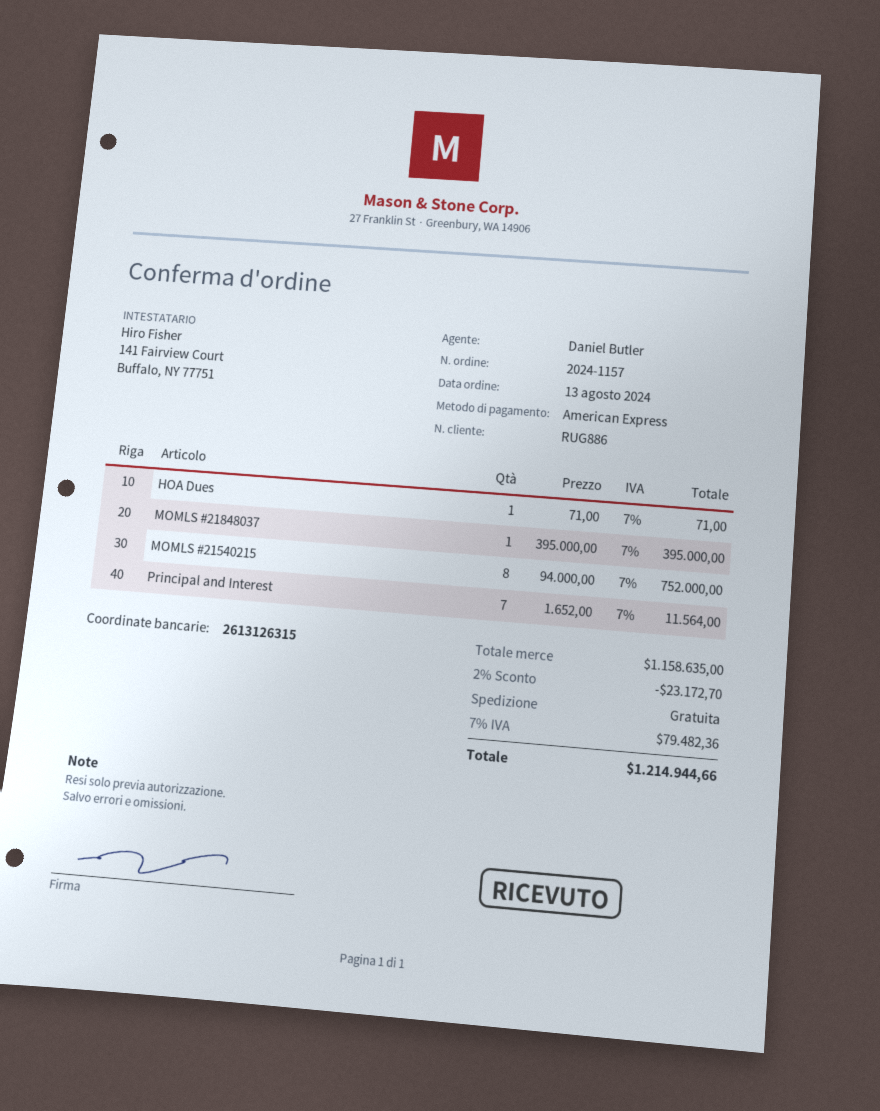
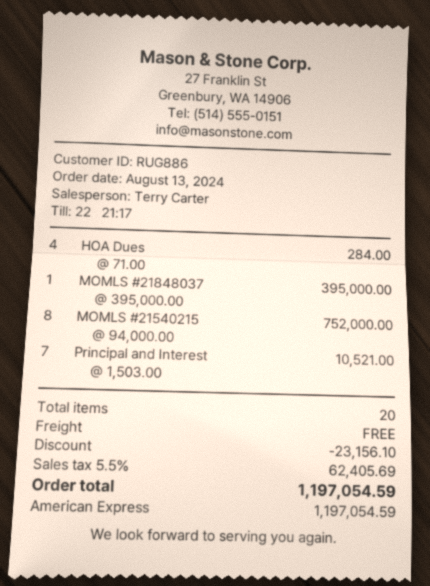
sales rep: Daniel Butler -> Terry Carter
HOA Dues: 1 x 71.00 = 71.00 -> 4 x 71.00 = 284.00
Principal and Interest: 7 x 1652.00 = 11564.00 -> 7 x 1503.00 = 10521.00
discount: 23172.70 -> 23156.10
tax: 7% = 79482.36 -> 5.5% = 62405.69
total: 1214944.66 -> 1197054.59

